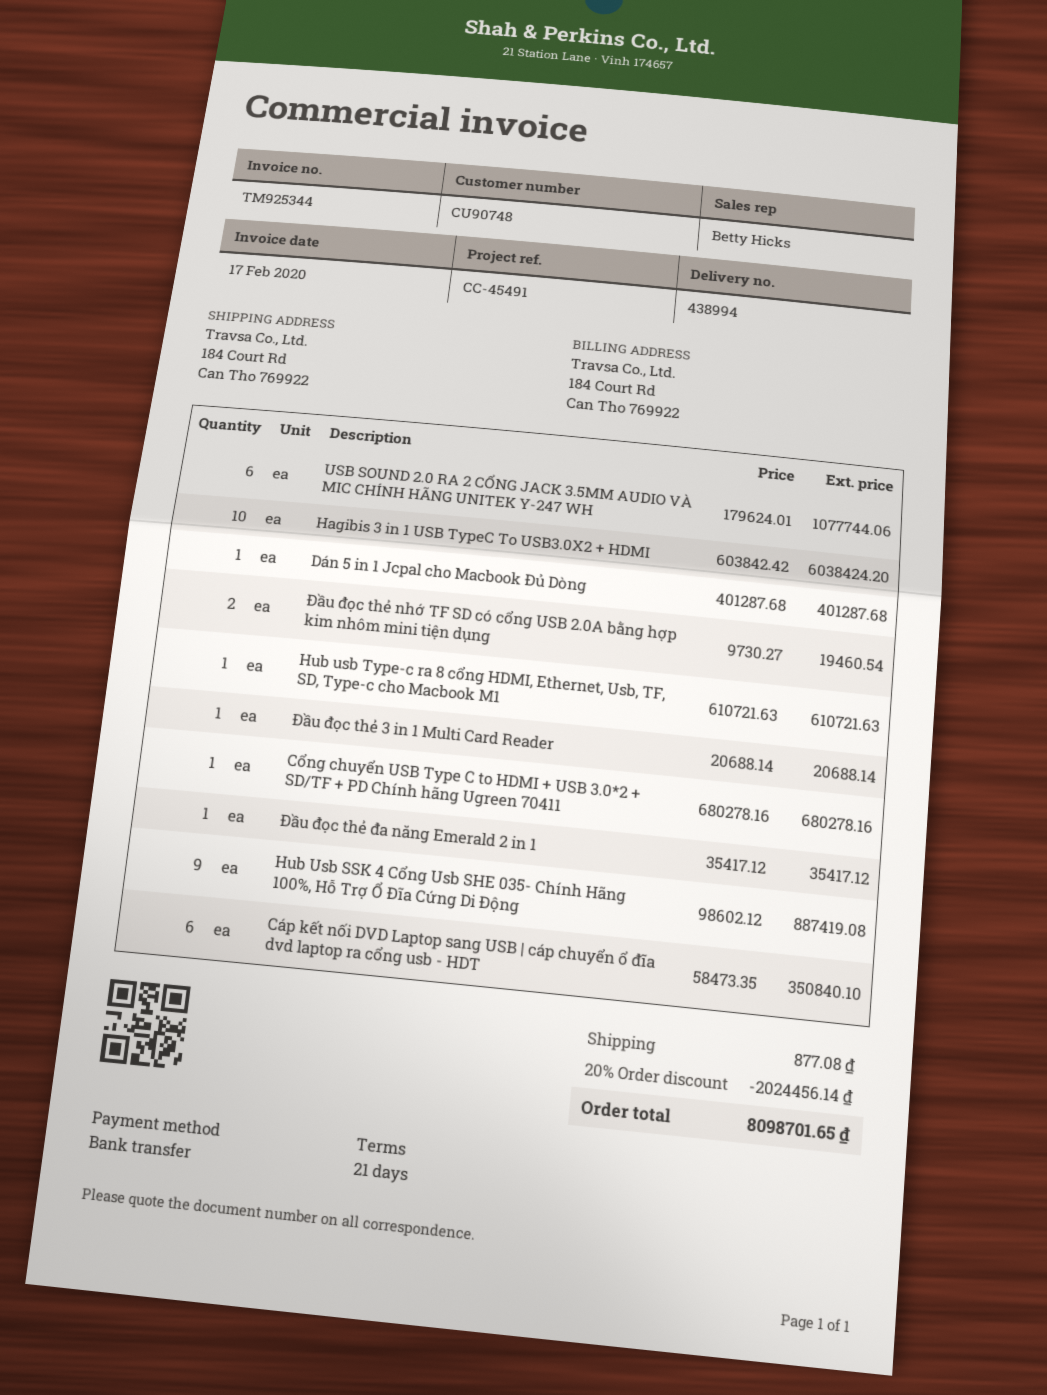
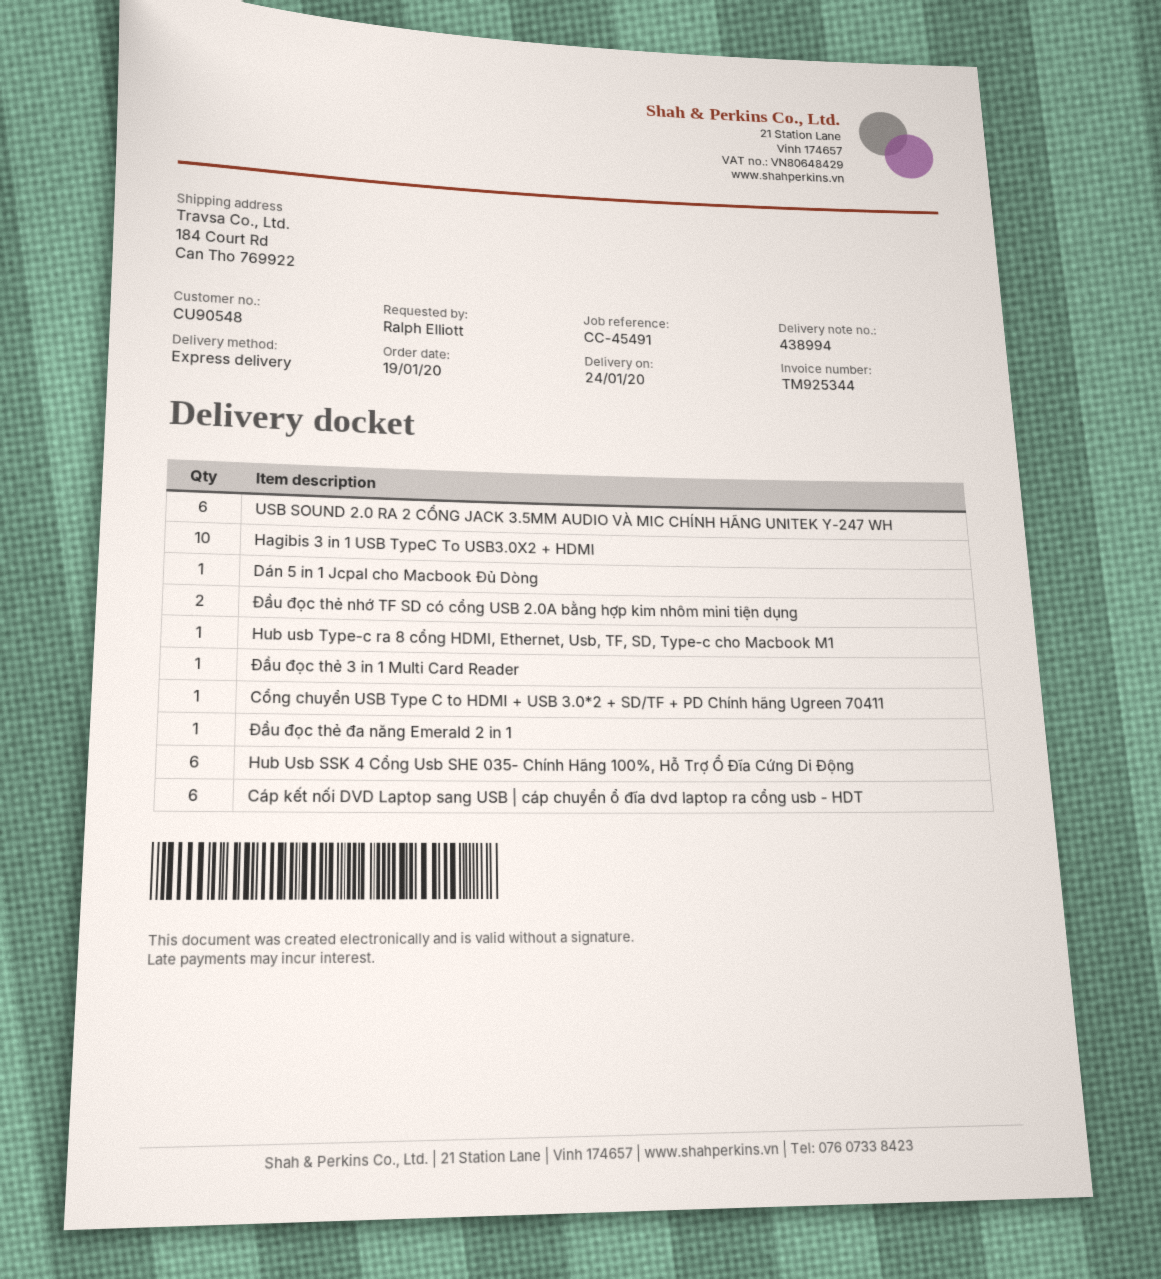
customer number: CU90748 -> CU90548
Hub Usb SSK 4 Cổng Usb SHE 035- Chính Hãng 100%, Hỗ Trợ Ổ Đĩa Cứng Di Động: 9 -> 6

